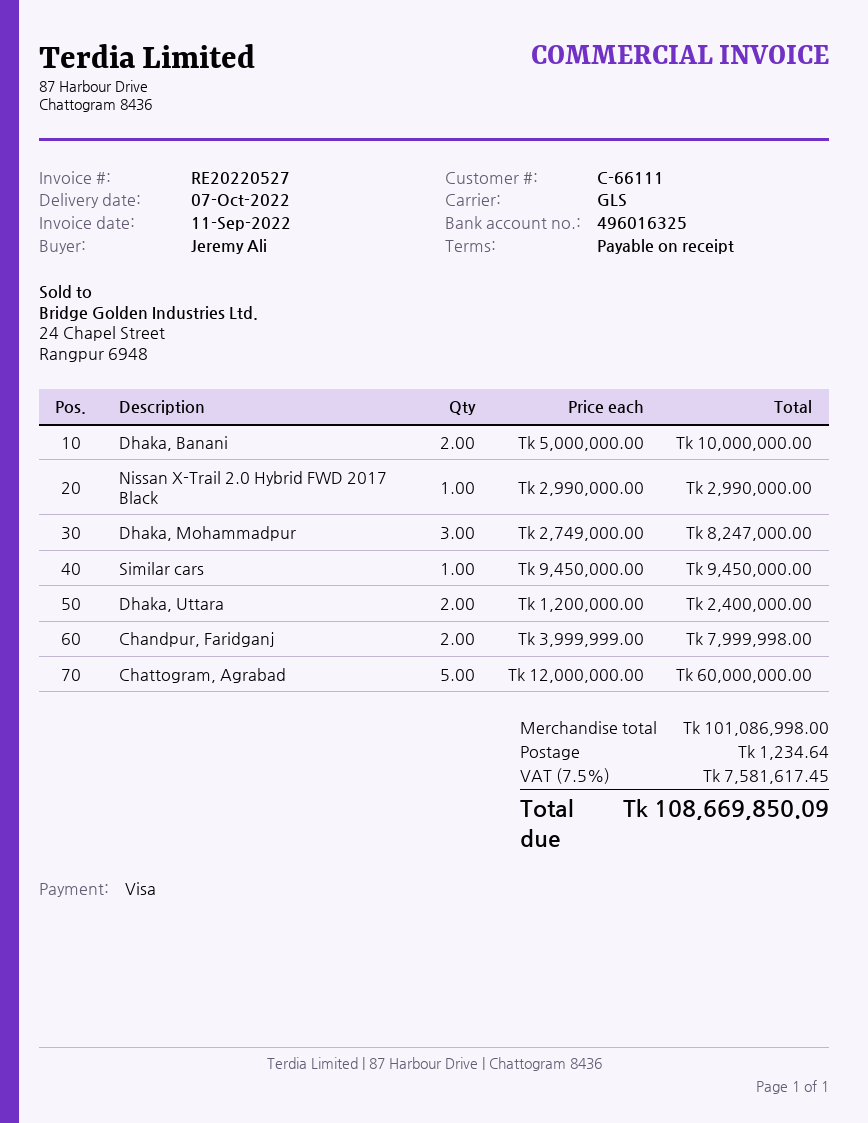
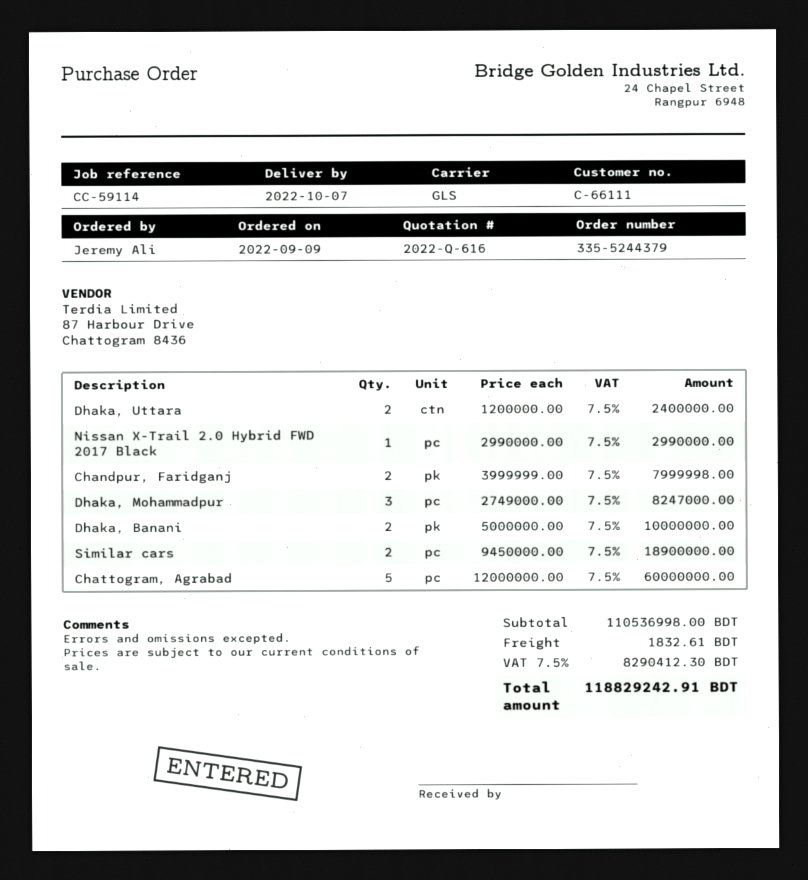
Similar cars: 1 x 9450000.00 = 9450000.00 -> 2 x 9450000.00 = 18900000.00
subtotal: 101086998.00 -> 110536998.00
shipping: 1234.64 -> 1832.61
tax: 7.5% = 7581617.45 -> 7.5% = 8290412.30
total: 108669850.09 -> 118829242.91

